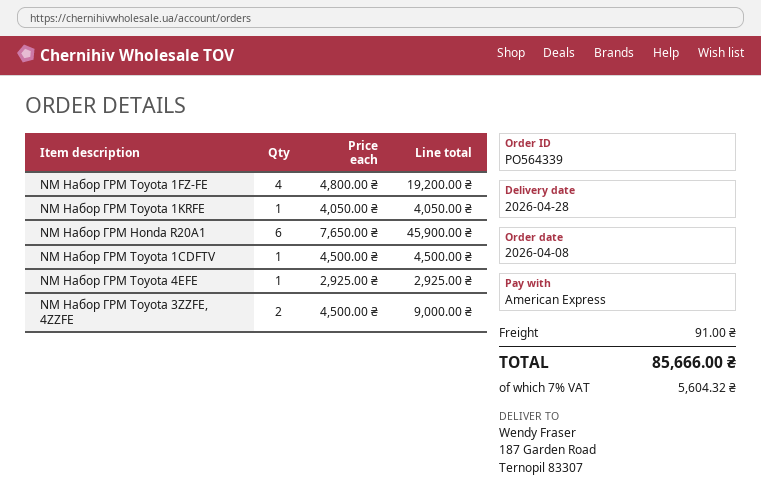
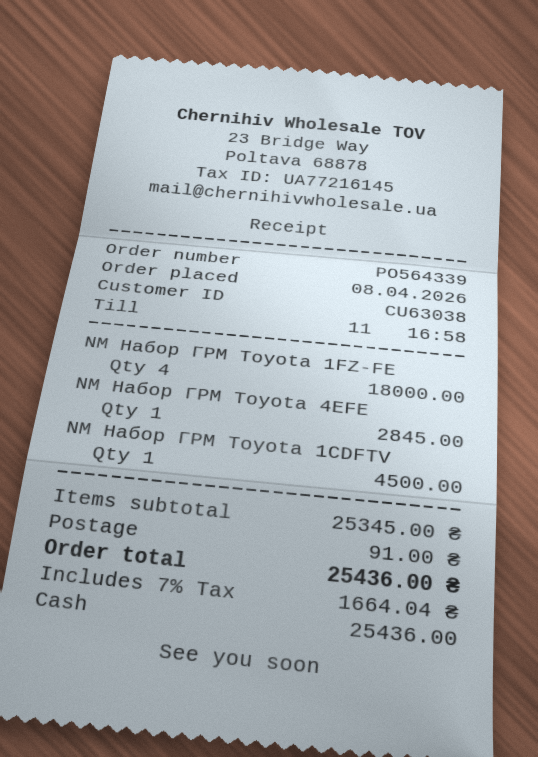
payment method: American Express -> cash
NM Набор ГРМ Toyota 1FZ-FE: 4 for 19200.00 -> 4 for 18000.00
NM Набор ГРМ Toyota 1KRFE: 1 for 4050.00 -> none
NM Набор ГРМ Honda R20A1: 6 for 45900.00 -> none
NM Набор ГРМ Toyota 4EFE: 1 for 2925.00 -> 1 for 2845.00
NM Набор ГРМ Toyota 3ZZFE, 4ZZFE: 2 for 9000.00 -> none
tax: 7% = 5604.32 -> 7% = 1664.04
total: 85666.00 -> 25436.00

